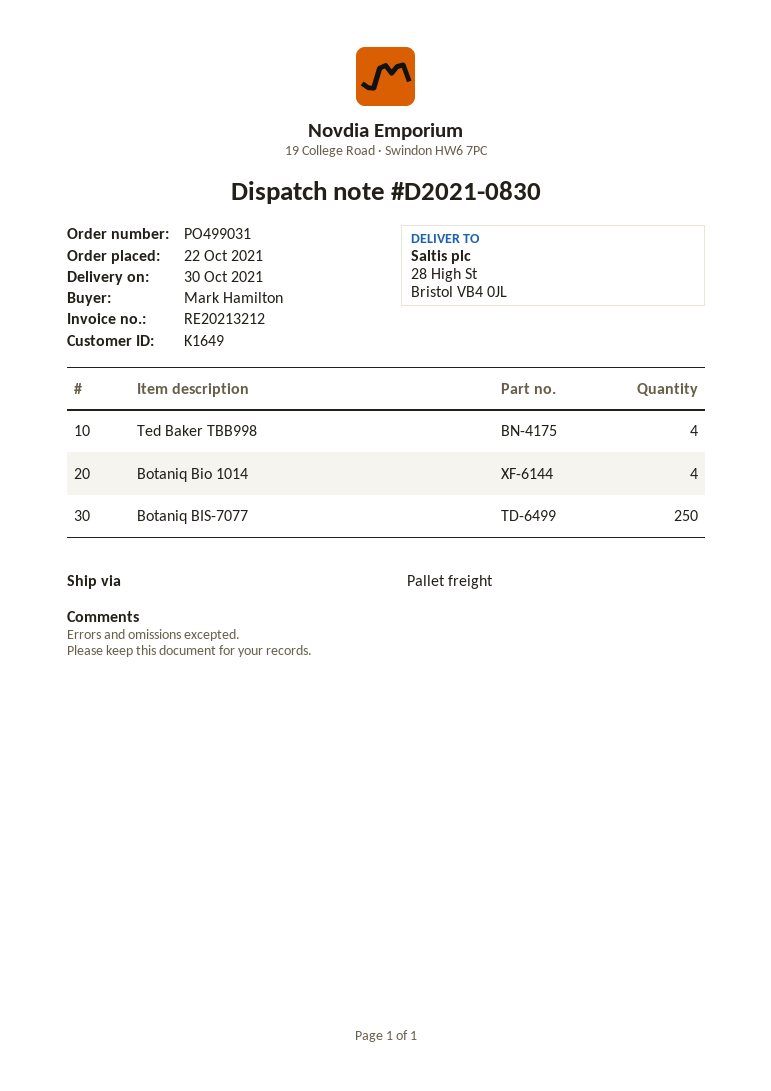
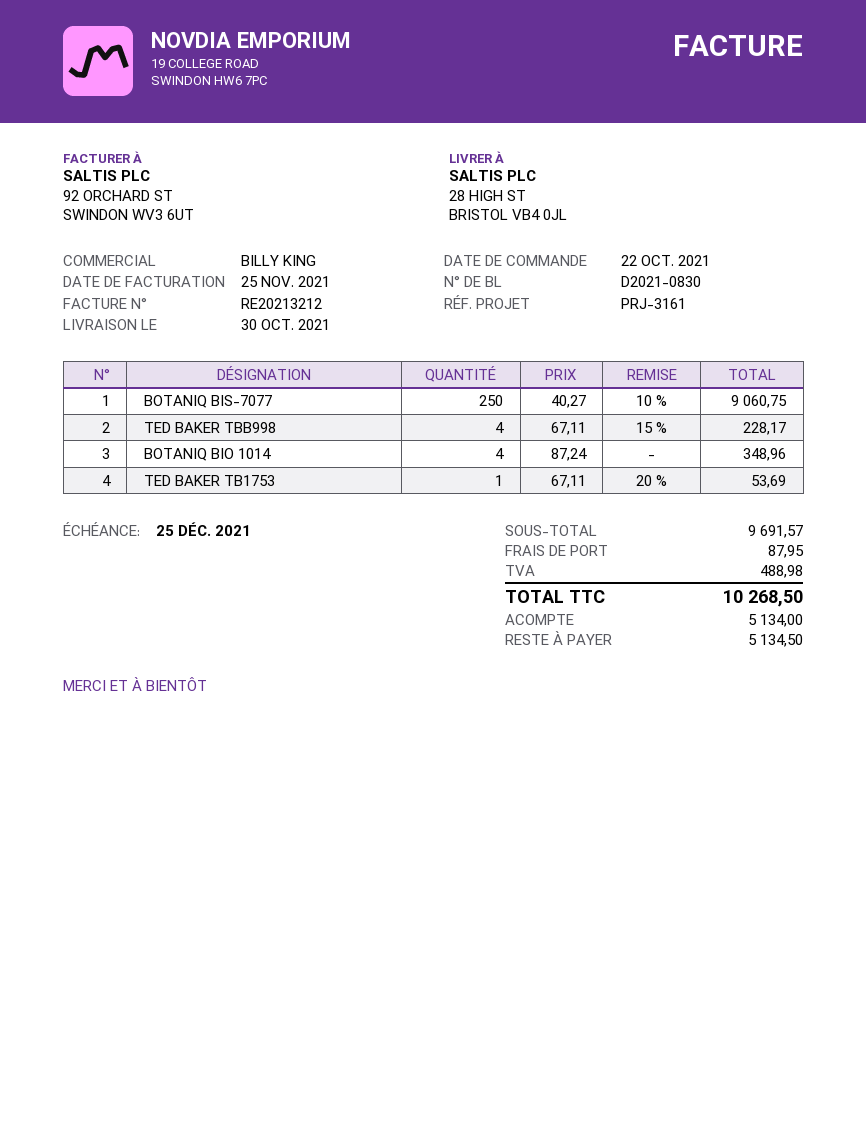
TED BAKER TB1753: none -> 1

